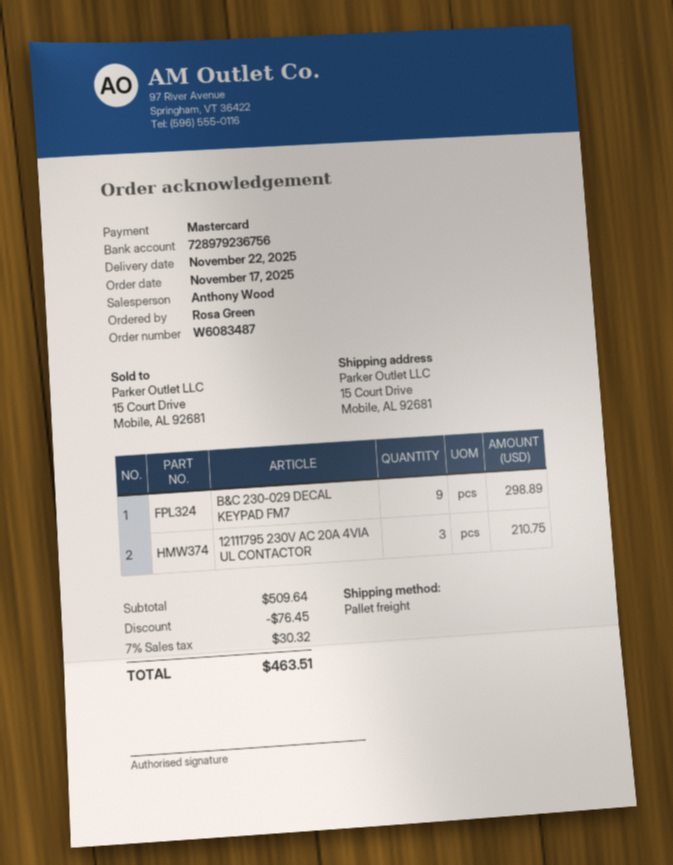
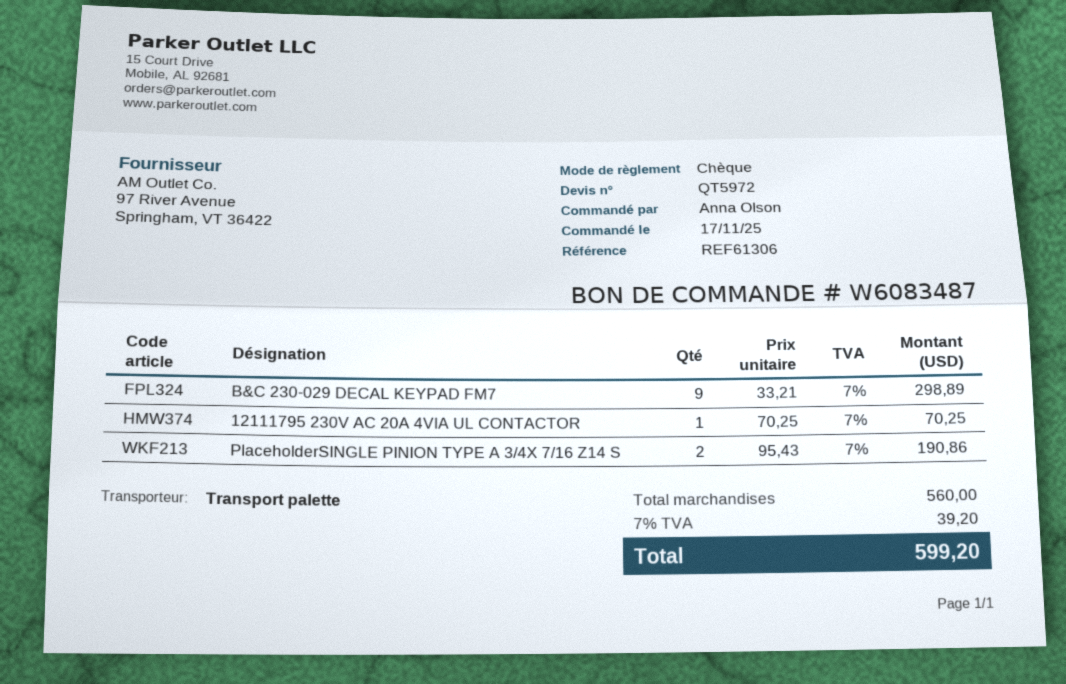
ordered by: Rosa Green -> Anna Olson
payment method: Mastercard -> cheque
12111795 230V AC 20A 4VIA UL CONTACTOR: 3 for 210.75 -> 1 for 70.25
PlaceholderSINGLE PINION TYPE A 3/4X 7/16 Z14 S: none -> 2 for 190.86
subtotal: 509.64 -> 560.00
discount: 76.45 -> none
tax: 7% = 30.32 -> 7% = 39.20
total: 463.51 -> 599.20

